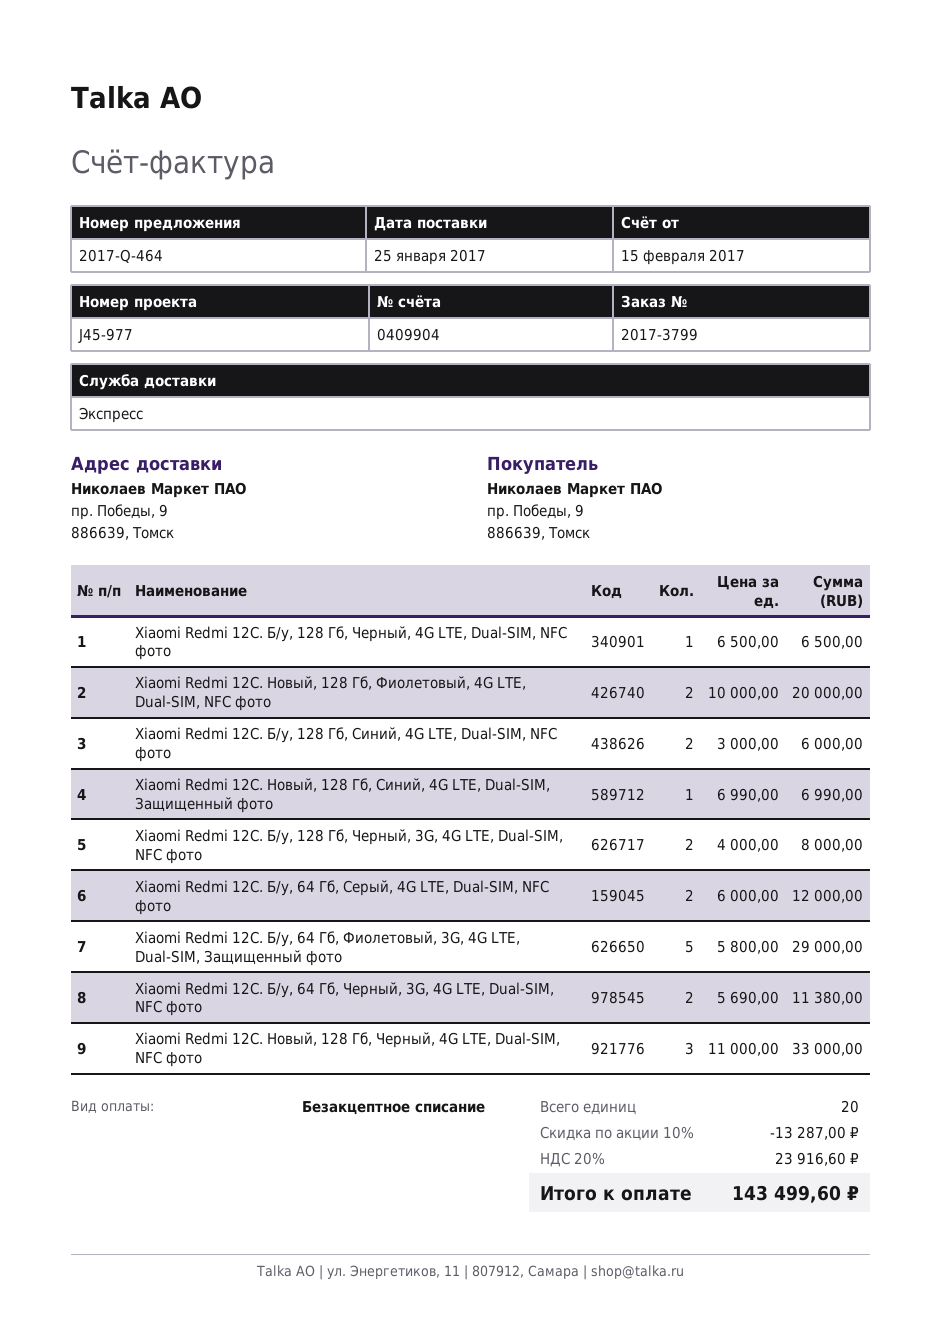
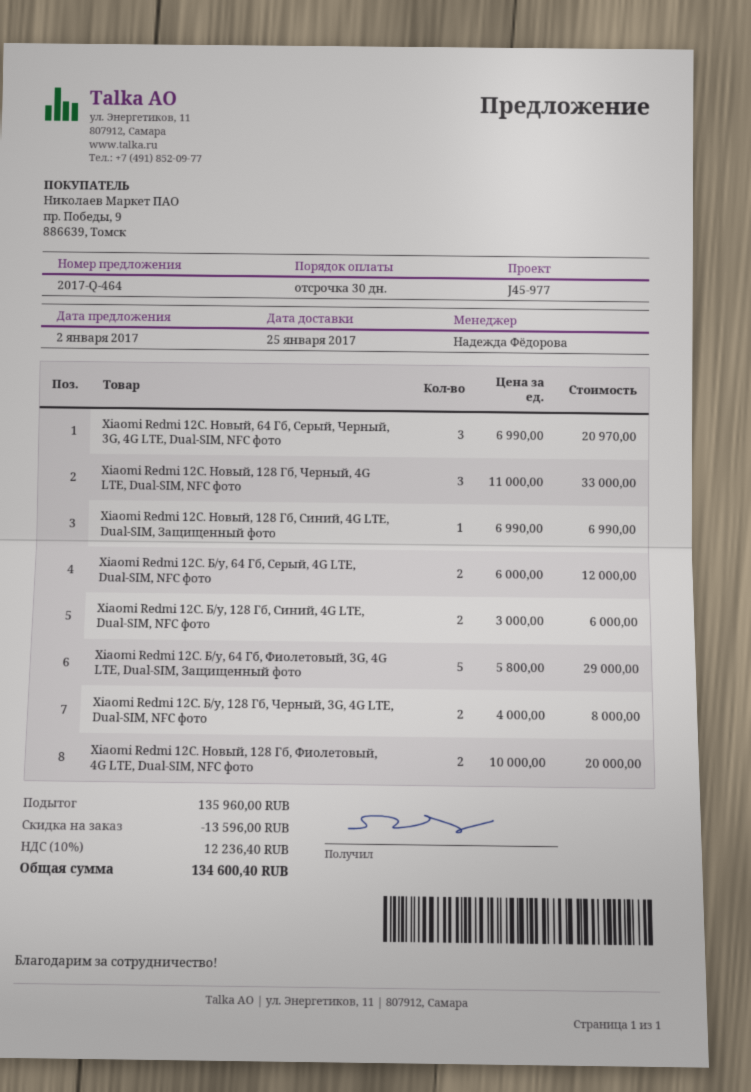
Xiaomi Redmi 12C. Б/у, 128 Гб, Черный, 4G LTE, Dual-SIM, NFC фото: 1 x 6500.00 = 6500.00 -> none
Xiaomi Redmi 12C. Б/у, 64 Гб, Черный, 3G, 4G LTE, Dual-SIM, NFC фото: 2 x 5690.00 = 11380.00 -> none
Xiaomi Redmi 12C. Новый, 64 Гб, Серый, Черный, 3G, 4G LTE, Dual-SIM, NFC фото: none -> 3 x 6990.00 = 20970.00
discount: 13287.00 -> 13596.00
tax: 20% = 23916.60 -> 10% = 12236.40
total: 143499.60 -> 134600.40

